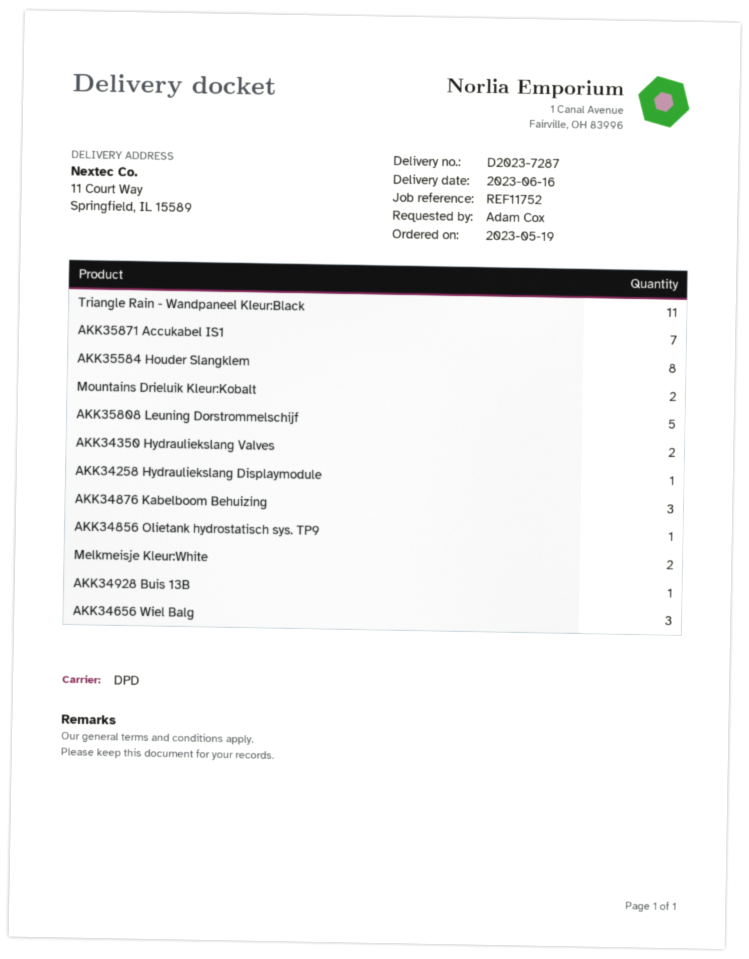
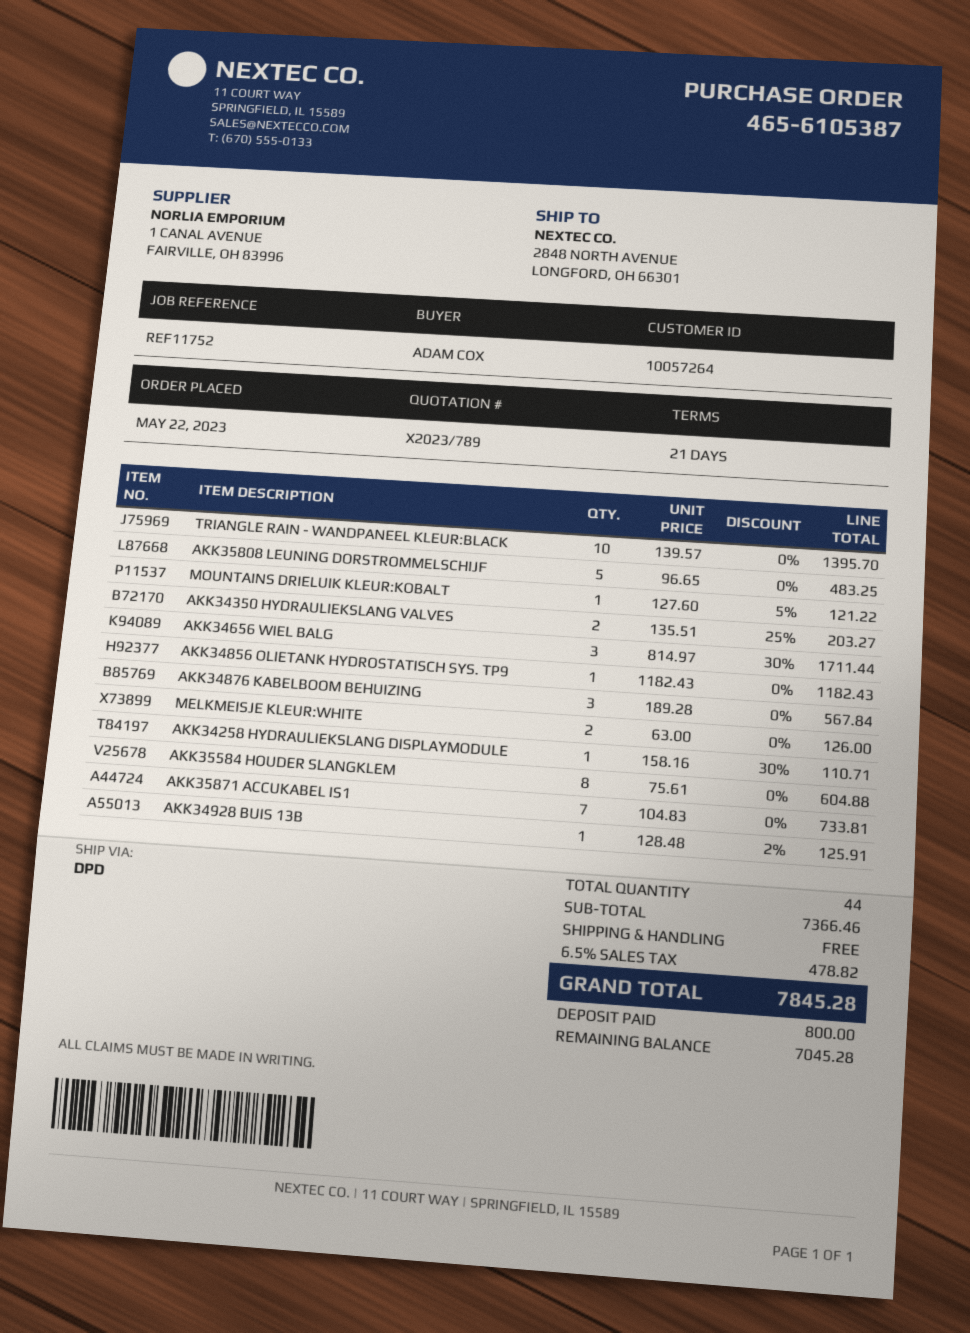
order date: 2023-05-19 -> 2023-05-22
ship to: 11 Court Way, Springfield, IL 15589 -> 2848 NORTH AVENUE, LONGFORD, OH 66301
Triangle Rain - Wandpaneel Kleur:Black: 11 -> 10
Mountains Drieluik Kleur:Kobalt: 2 -> 1

